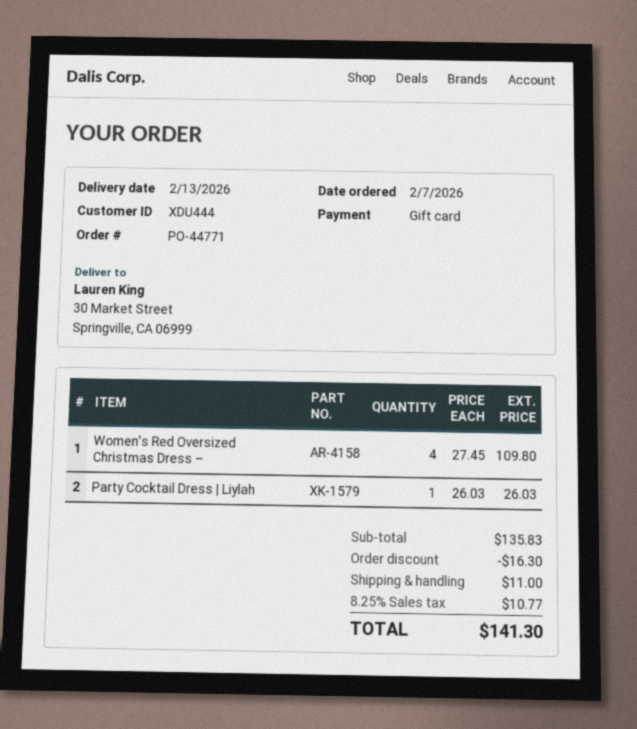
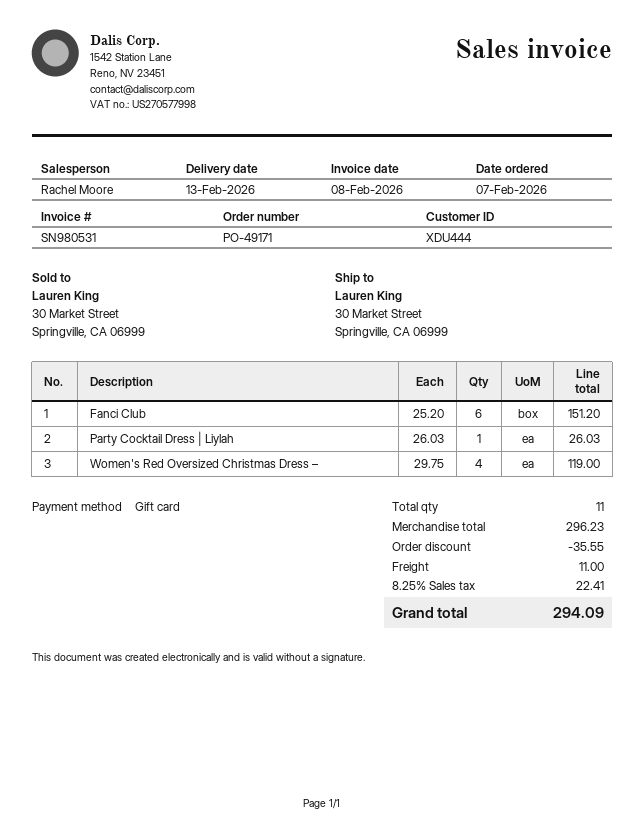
order number: PO-44771 -> PO-49171
Women's Red Oversized Christmas Dress –: 4 x 27.45 = 109.80 -> 4 x 29.75 = 119.00
Fanci Club: none -> 6 x 25.20 = 151.20
subtotal: 135.83 -> 296.23
discount: 16.30 -> 35.55
tax: 8.25% = 10.77 -> 8.25% = 22.41
total: 141.30 -> 294.09

